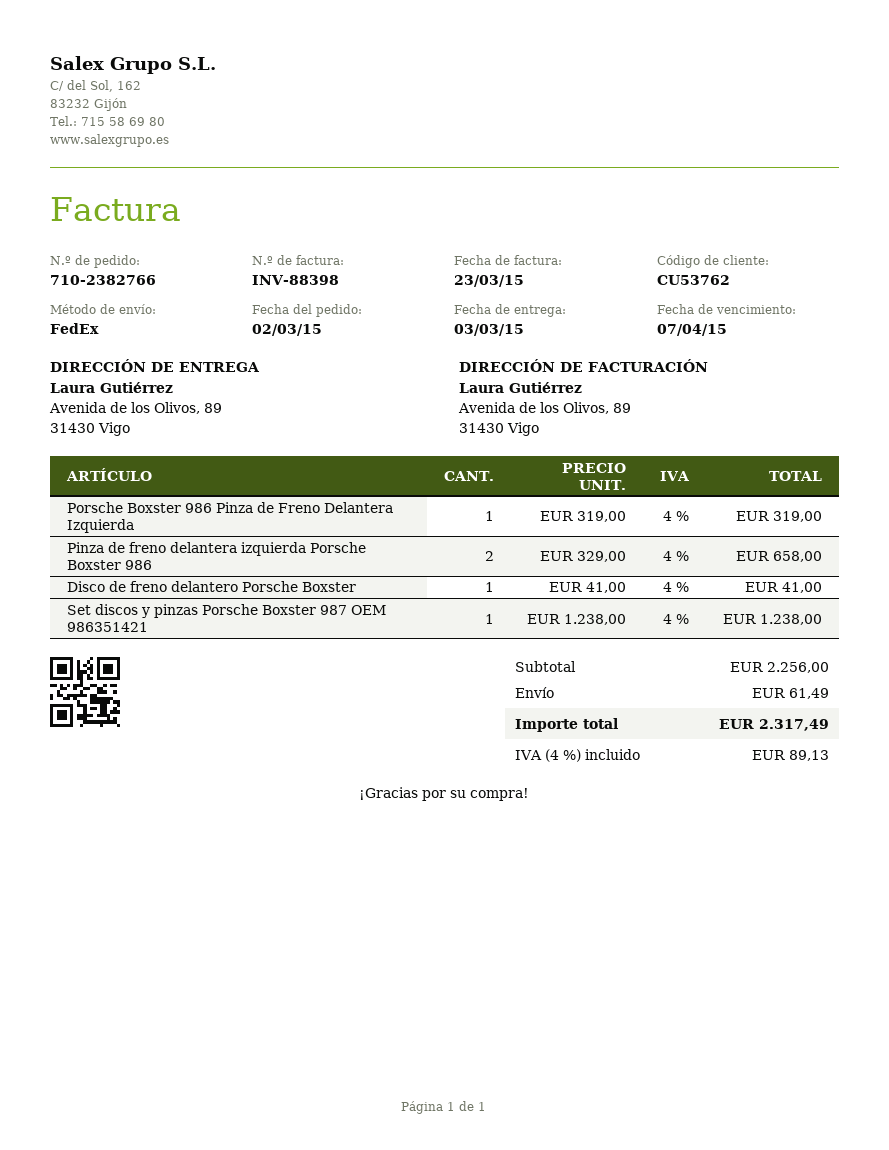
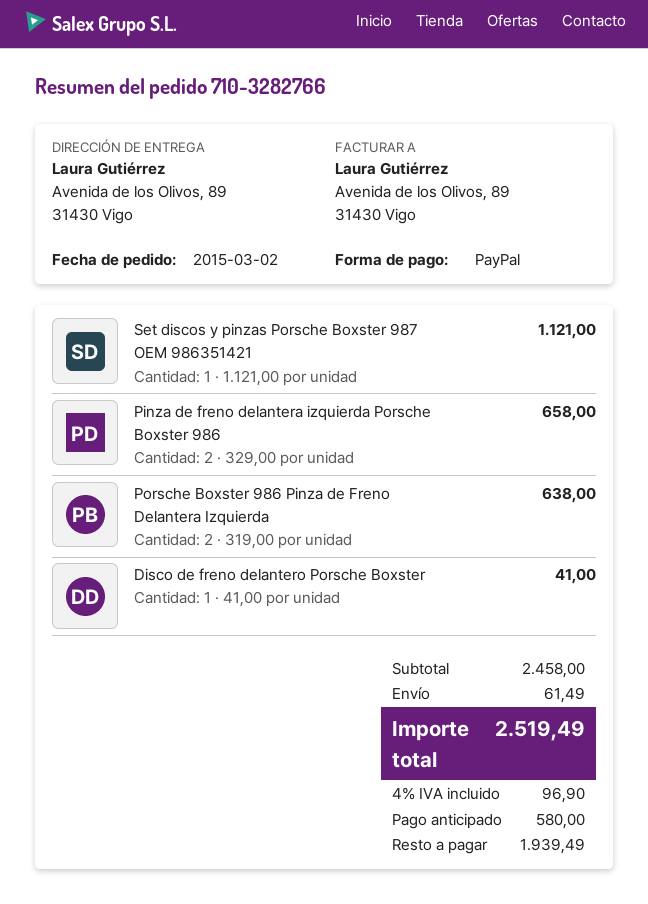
order number: 710-2382766 -> 710-3282766
Porsche Boxster 986 Pinza de Freno Delantera Izquierda: 1 x 319.00 = 319.00 -> 2 x 319.00 = 638.00
Set discos y pinzas Porsche Boxster 987 OEM 986351421: 1 x 1238.00 = 1238.00 -> 1 x 1121.00 = 1121.00
subtotal: 2256.00 -> 2458.00
tax: 4% = 89.13 -> 4% = 96.90
total: 2317.49 -> 2519.49

